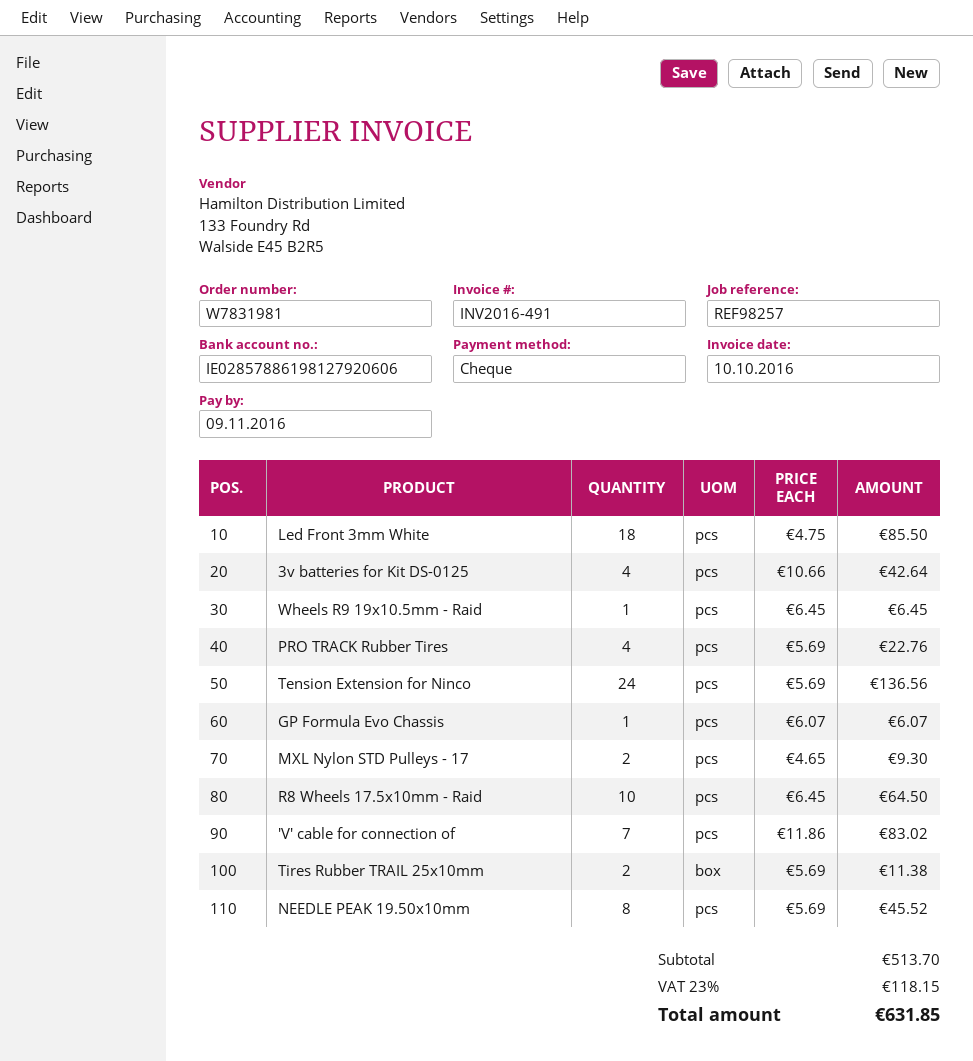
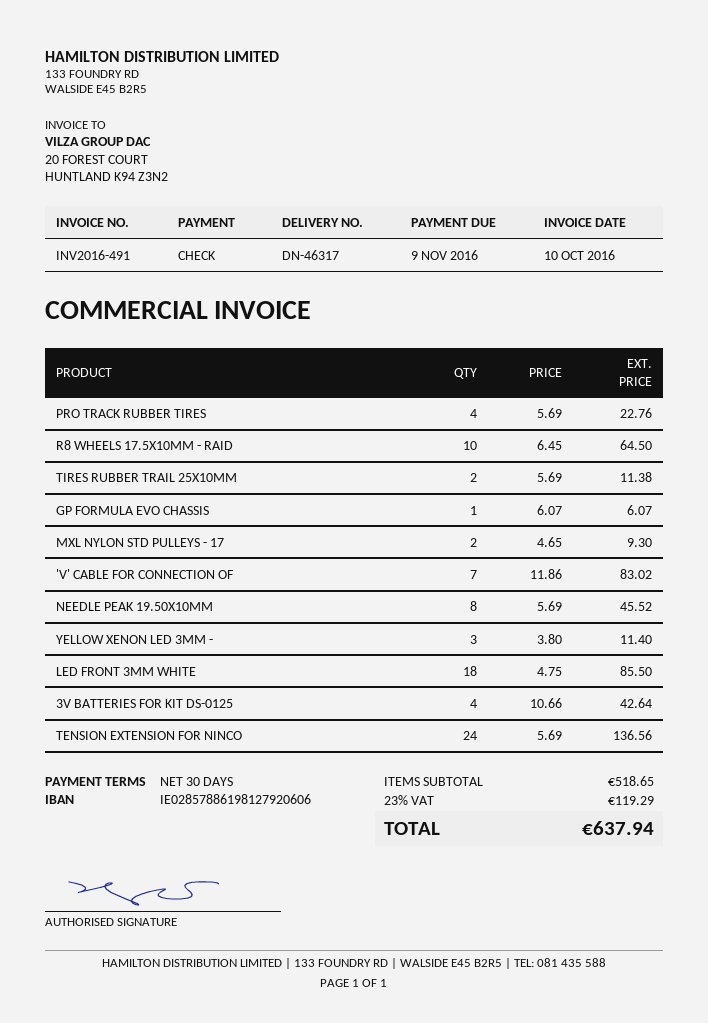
Wheels R9 19x10.5mm - Raid: 1 x 6.45 = 6.45 -> none
YELLOW XENON LED 3MM -: none -> 3 x 3.80 = 11.40
subtotal: 513.70 -> 518.65
tax: 23% = 118.15 -> 23% = 119.29
total: 631.85 -> 637.94

